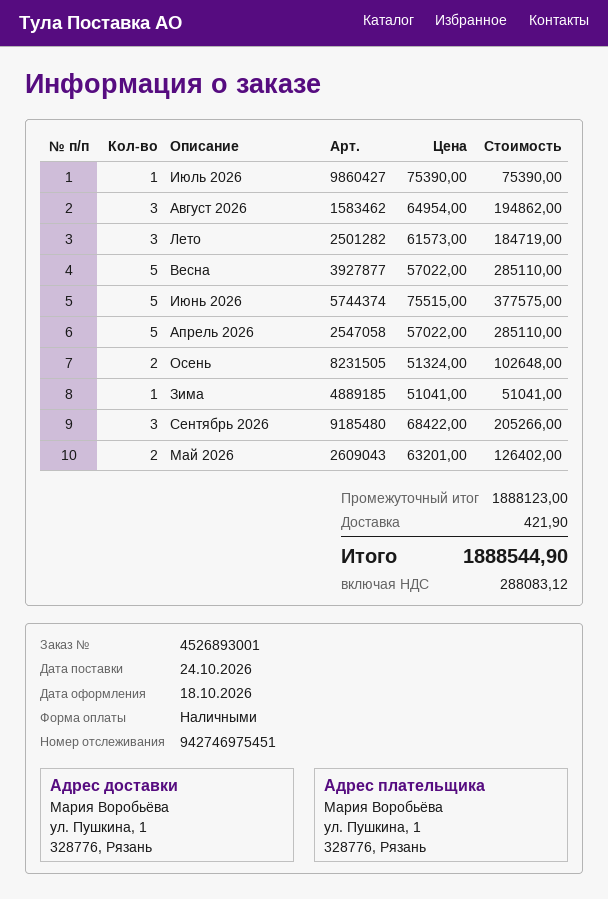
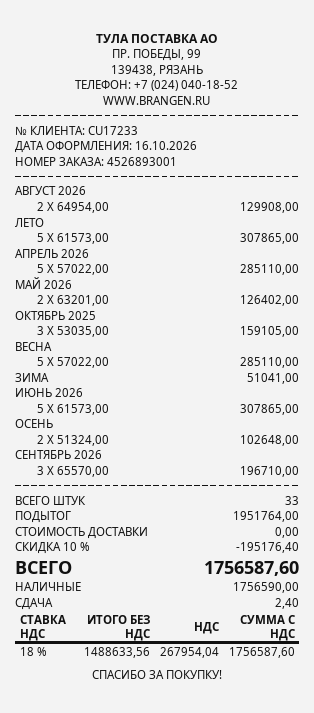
order date: 2026-10-18 -> 2026-10-16
Июль 2026: 1 x 75390.00 = 75390.00 -> none
Август 2026: 3 x 64954.00 = 194862.00 -> 2 x 64954.00 = 129908.00
Лето: 3 x 61573.00 = 184719.00 -> 5 x 61573.00 = 307865.00
Июнь 2026: 5 x 75515.00 = 377575.00 -> 5 x 61573.00 = 307865.00
Сентябрь 2026: 3 x 68422.00 = 205266.00 -> 3 x 65570.00 = 196710.00
ОКТЯБРЬ 2025: none -> 3 x 53035.00 = 159105.00
subtotal: 1888123.00 -> 1951764.00
discount: none -> 10% = 195176.40
shipping: 421.90 -> 0.00
tax: 288083.12 -> 267954.04
total: 1888544.90 -> 1756587.60

